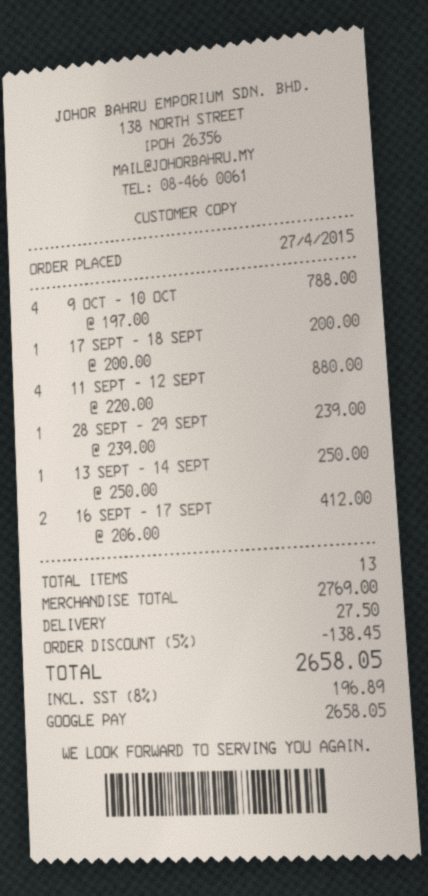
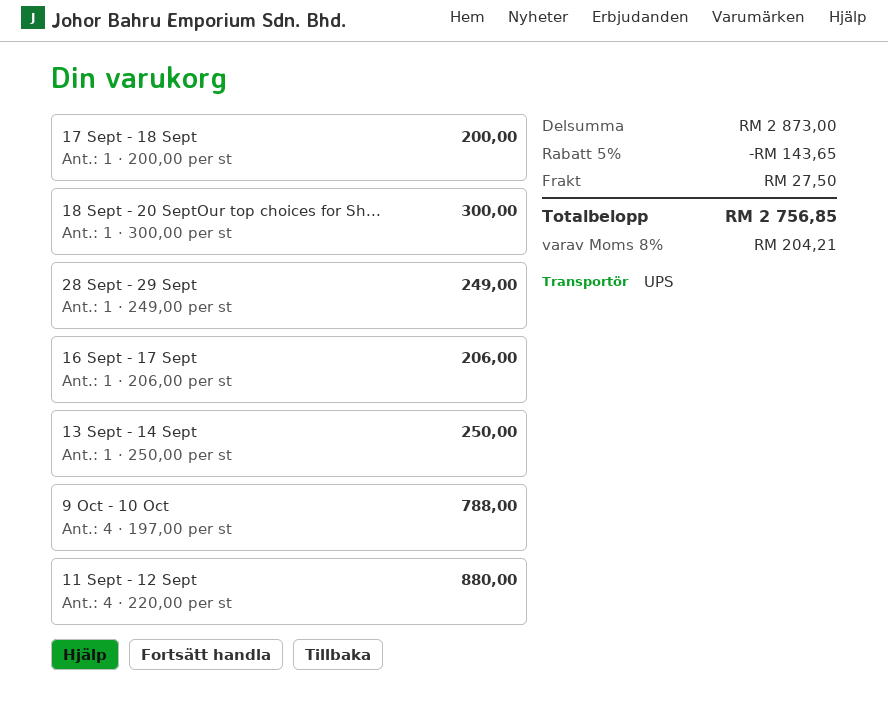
28 SEPT - 29 SEPT: 1 x 239.00 = 239.00 -> 1 x 249.00 = 249.00
16 SEPT - 17 SEPT: 2 x 206.00 = 412.00 -> 1 x 206.00 = 206.00
18 Sept - 20 SeptOur top choices for Sh...: none -> 1 x 300.00 = 300.00
subtotal: 2769.00 -> 2873.00
discount: 5% = 138.45 -> 5% = 143.65
tax: 8% = 196.89 -> 8% = 204.21
total: 2658.05 -> 2756.85

